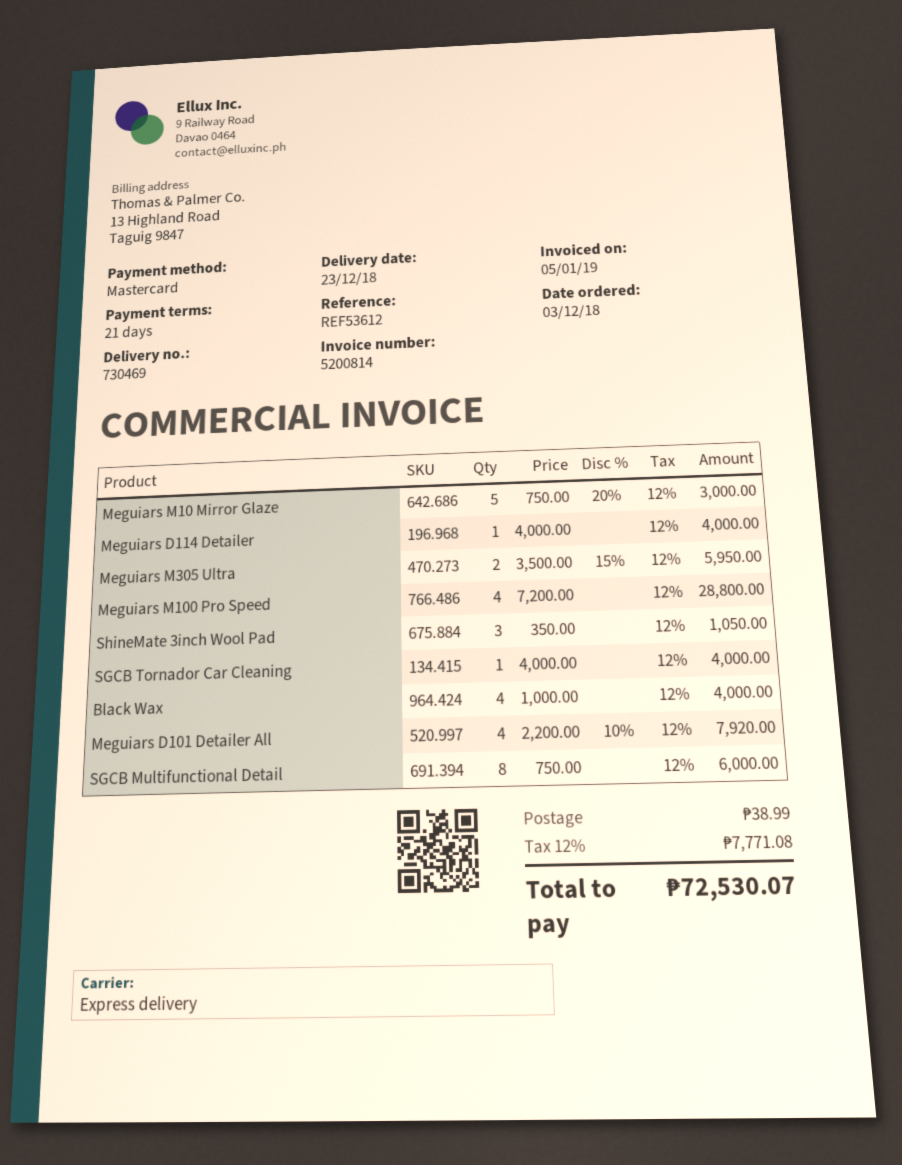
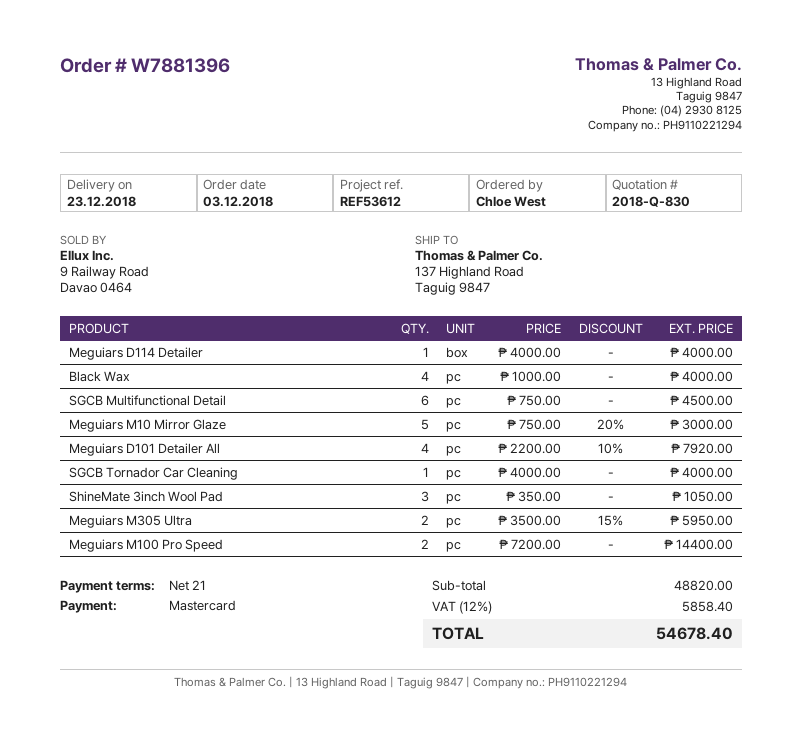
Meguiars M100 Pro Speed: 4 x 7200.00 = 28800.00 -> 2 x 7200.00 = 14400.00
SGCB Multifunctional Detail: 8 x 750.00 = 6000.00 -> 6 x 750.00 = 4500.00
shipping: 38.99 -> none
tax: 12% = 7771.08 -> 12% = 5858.40
total: 72530.07 -> 54678.40

